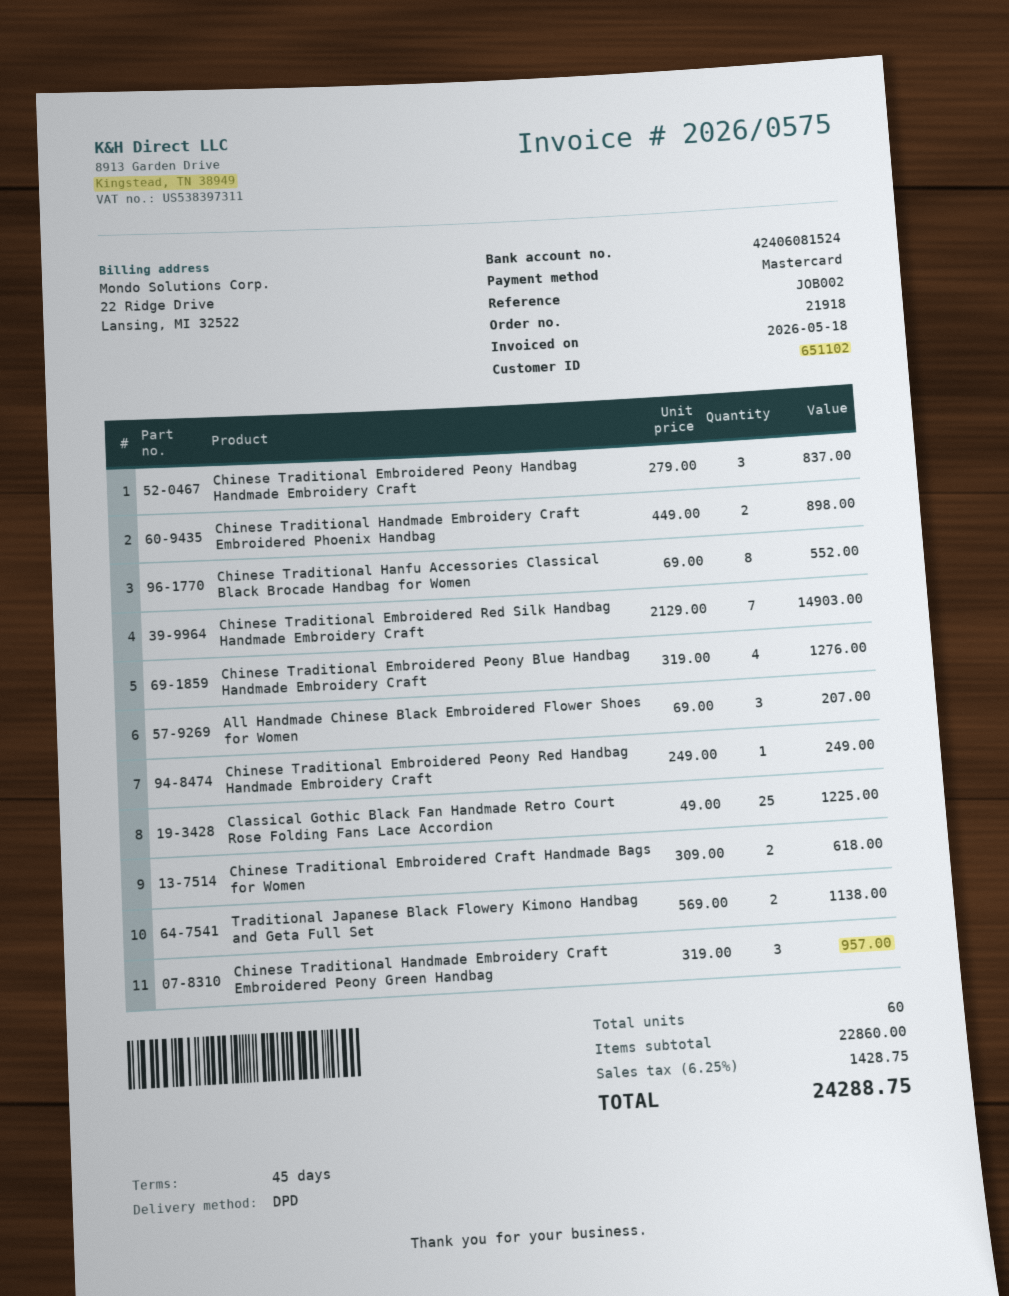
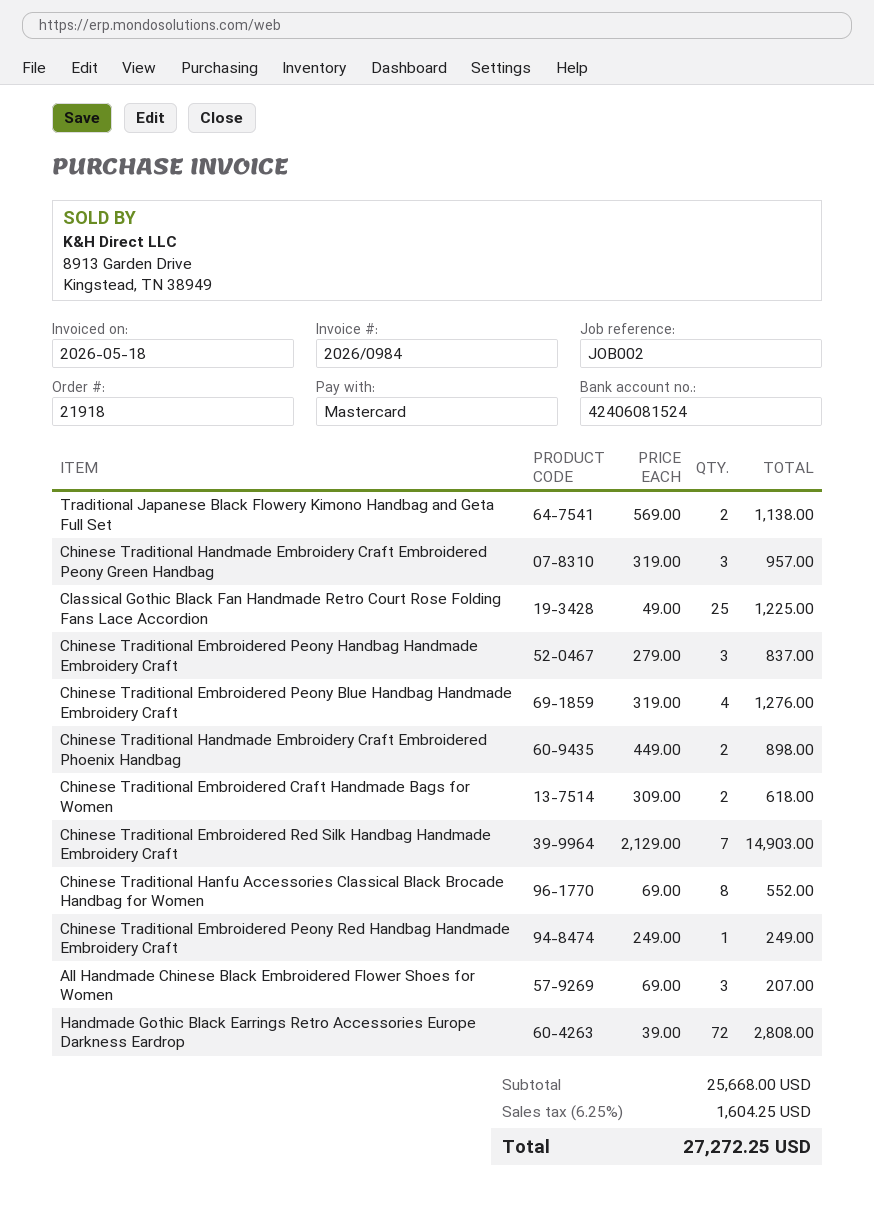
invoice number: 2026/0575 -> 2026/0984
Handmade Gothic Black Earrings Retro Accessories Europe Darkness Eardrop: none -> 72 x 39.00 = 2808.00
subtotal: 22860.00 -> 25668.00
tax: 6.25% = 1428.75 -> 6.25% = 1604.25
total: 24288.75 -> 27272.25

